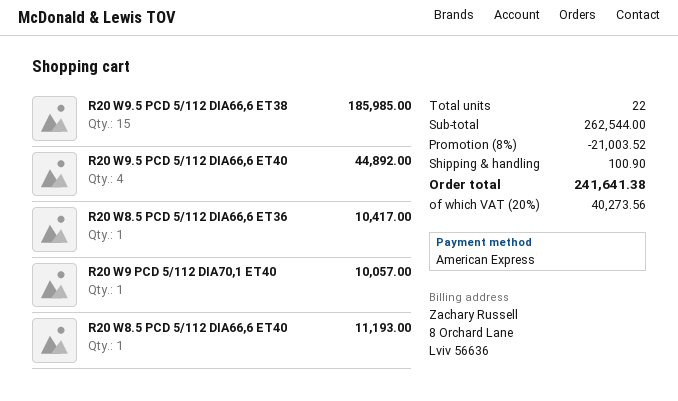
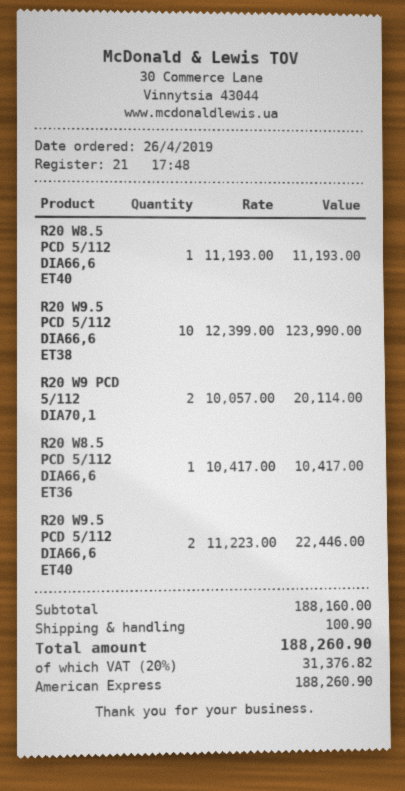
R20 W9.5 PCD 5/112 DIA66,6 ET38: 15 for 185985.00 -> 10 for 123990.00
R20 W9.5 PCD 5/112 DIA66,6 ET40: 4 for 44892.00 -> 2 for 22446.00
R20 W9 PCD 5/112 DIA70,1 ET40: 1 for 10057.00 -> 2 for 20114.00
subtotal: 262544.00 -> 188160.00
discount: 8% = 21003.52 -> none
tax: 20% = 40273.56 -> 20% = 31376.82
total: 241641.38 -> 188260.90

